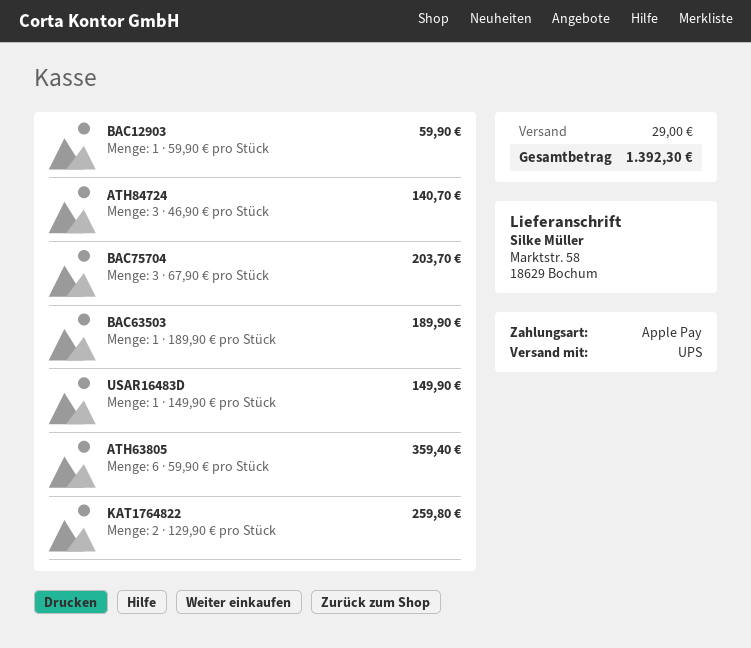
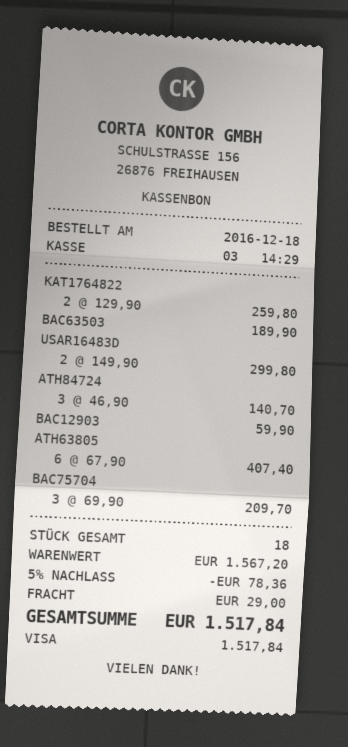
payment method: Apple Pay -> Visa
BAC75704: 3 x 67.90 = 203.70 -> 3 x 69.90 = 209.70
USAR16483D: 1 x 149.90 = 149.90 -> 2 x 149.90 = 299.80
ATH63805: 6 x 59.90 = 359.40 -> 6 x 67.90 = 407.40
discount: none -> 5% = 78.36
total: 1392.30 -> 1517.84

